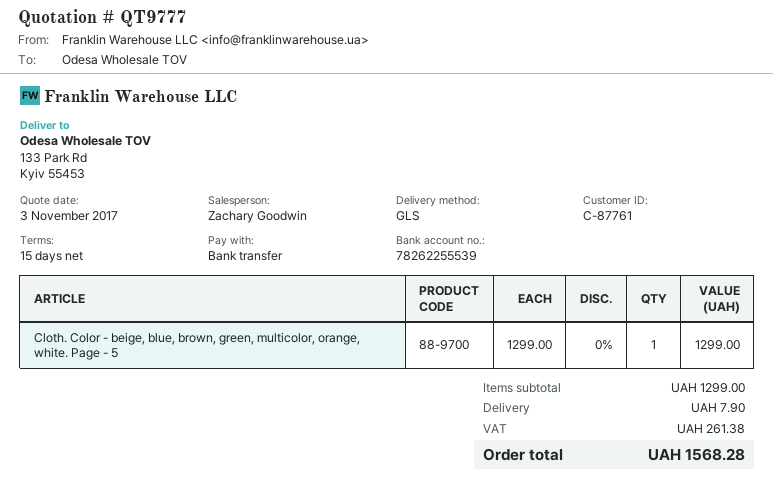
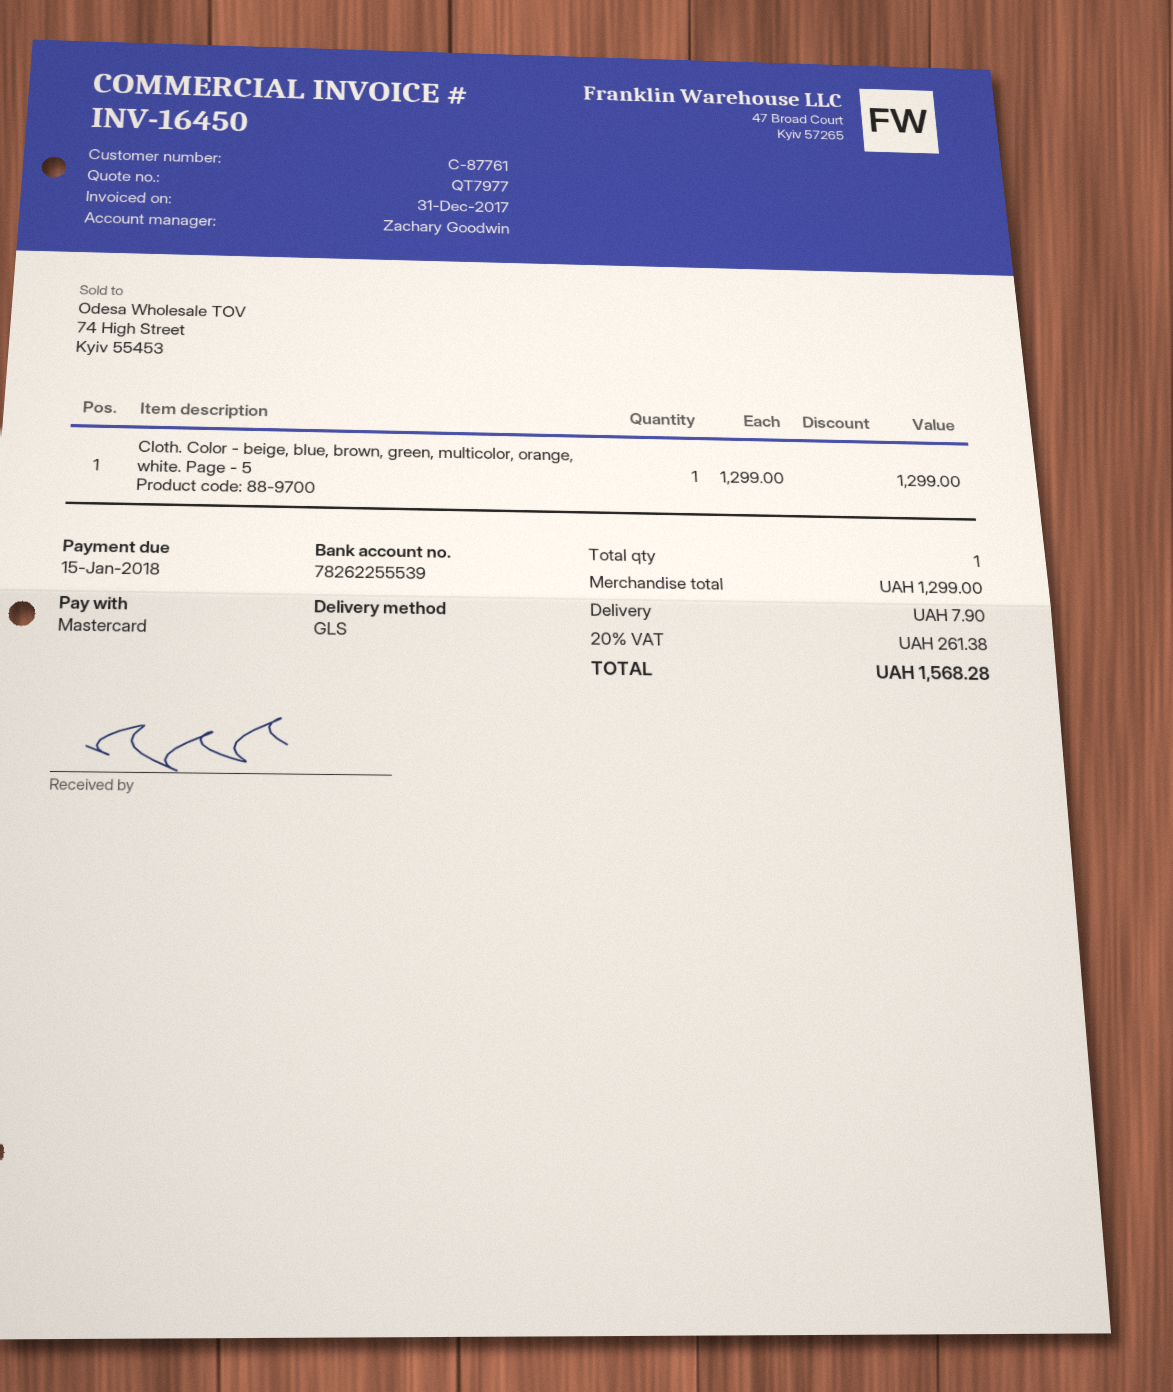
quote number: QT9777 -> QT7977
payment method: bank transfer -> Mastercard

